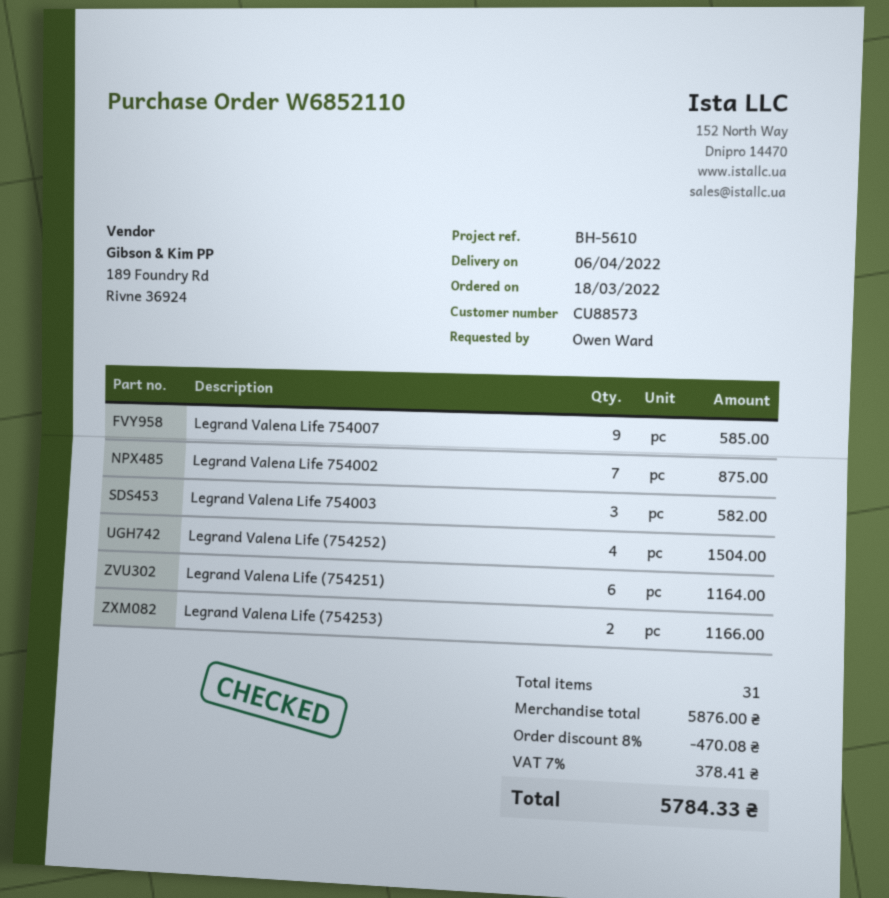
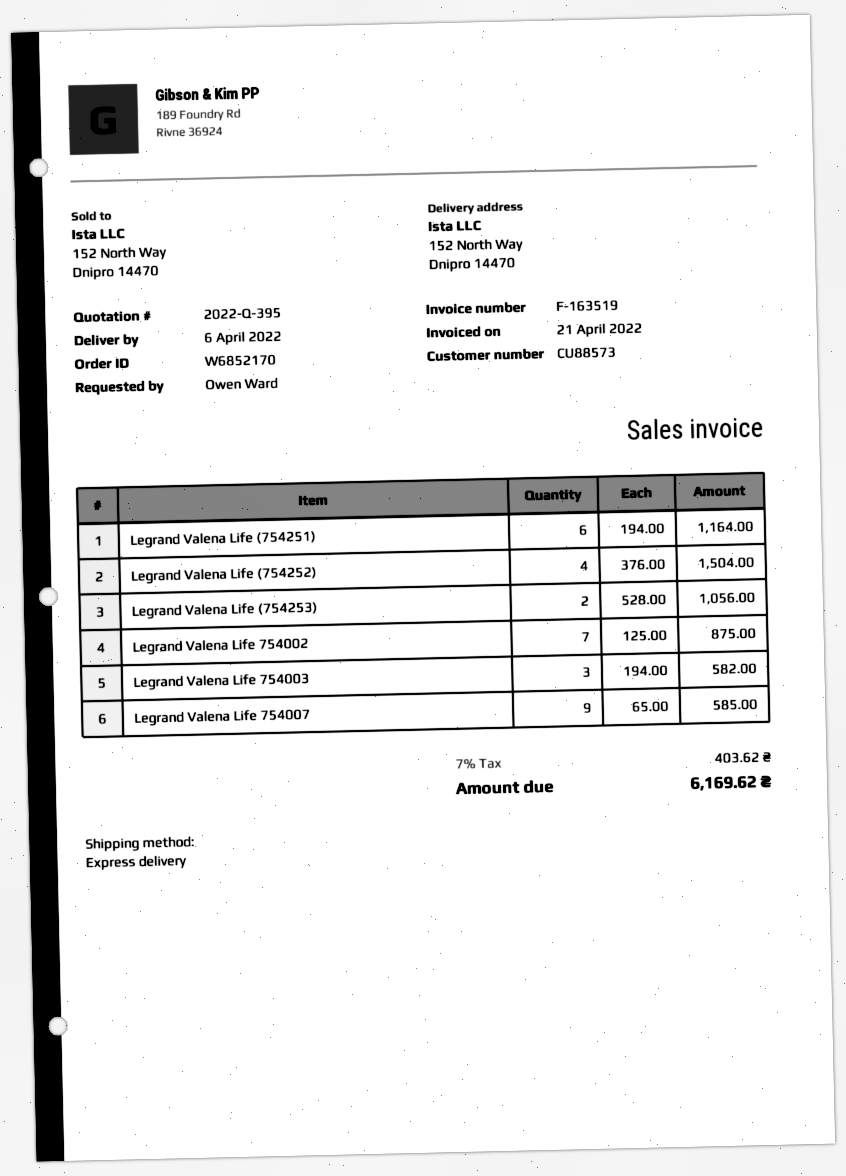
order number: W6852110 -> W6852170
Legrand Valena Life (754253): 2 for 1166.00 -> 2 for 1056.00
discount: 8% = 470.08 -> none
tax: 7% = 378.41 -> 7% = 403.62
total: 5784.33 -> 6169.62

